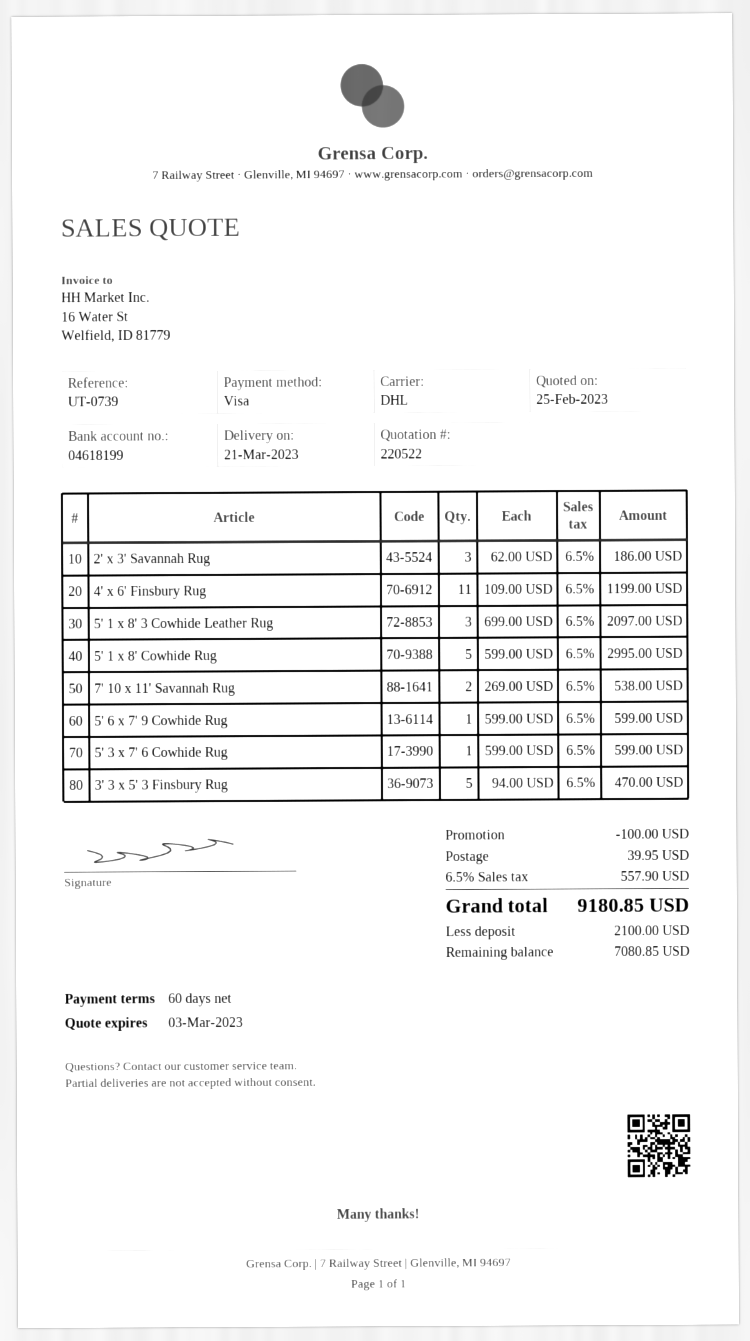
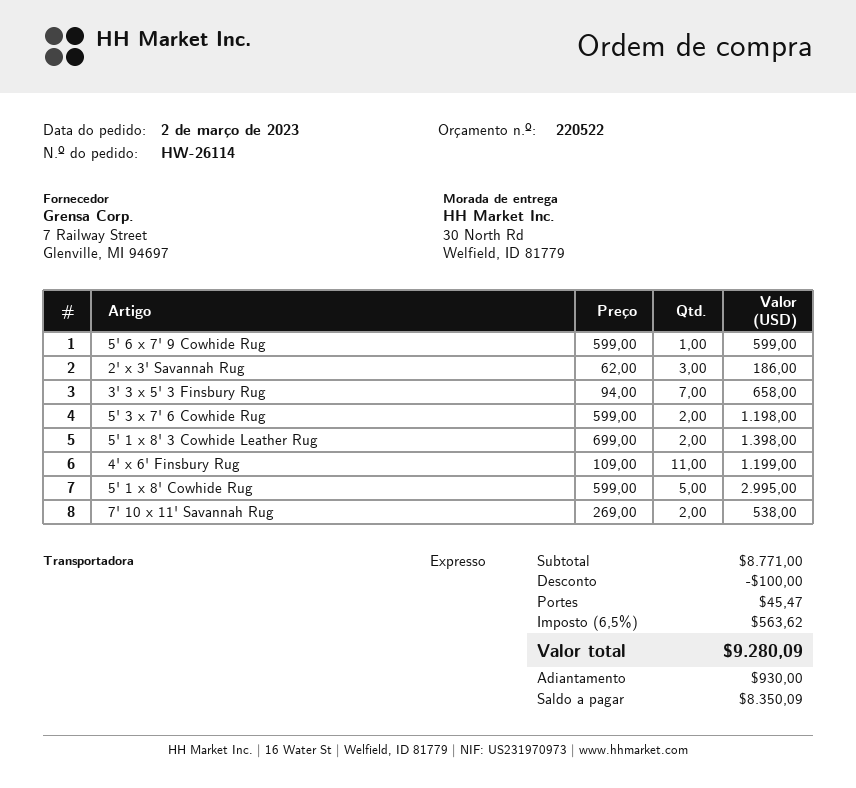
shipping method: DHL -> express
5' 1 x 8' 3 Cowhide Leather Rug: 3 x 699.00 = 2097.00 -> 2 x 699.00 = 1398.00
5' 3 x 7' 6 Cowhide Rug: 1 x 599.00 = 599.00 -> 2 x 599.00 = 1198.00
3' 3 x 5' 3 Finsbury Rug: 5 x 94.00 = 470.00 -> 7 x 94.00 = 658.00
shipping: 39.95 -> 45.47
tax: 6.5% = 557.90 -> 6.5% = 563.62
total: 9180.85 -> 9280.09
deposit: 2100.00 -> 930.00
balance: 7080.85 -> 8350.09

